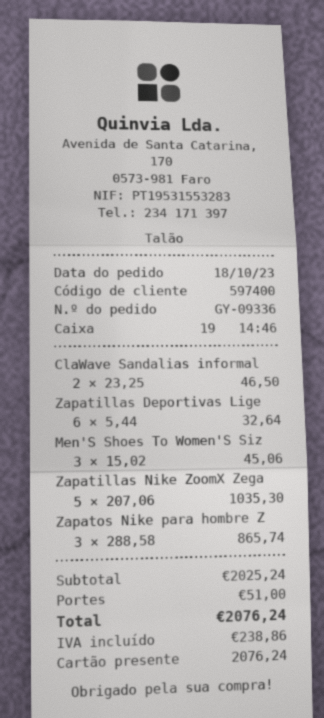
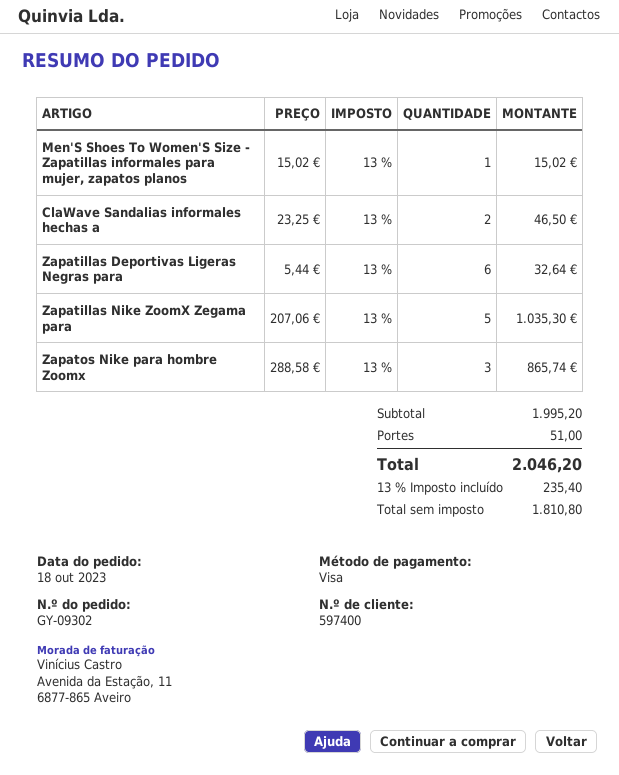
order number: GY-09336 -> GY-09302
payment method: gift card -> Visa
Men'S Shoes To Women'S Siz: 3 x 15.02 = 45.06 -> 1 x 15.02 = 15.02
subtotal: 2025.24 -> 1995.20
tax: 238.86 -> 235.40
total: 2076.24 -> 2046.20

